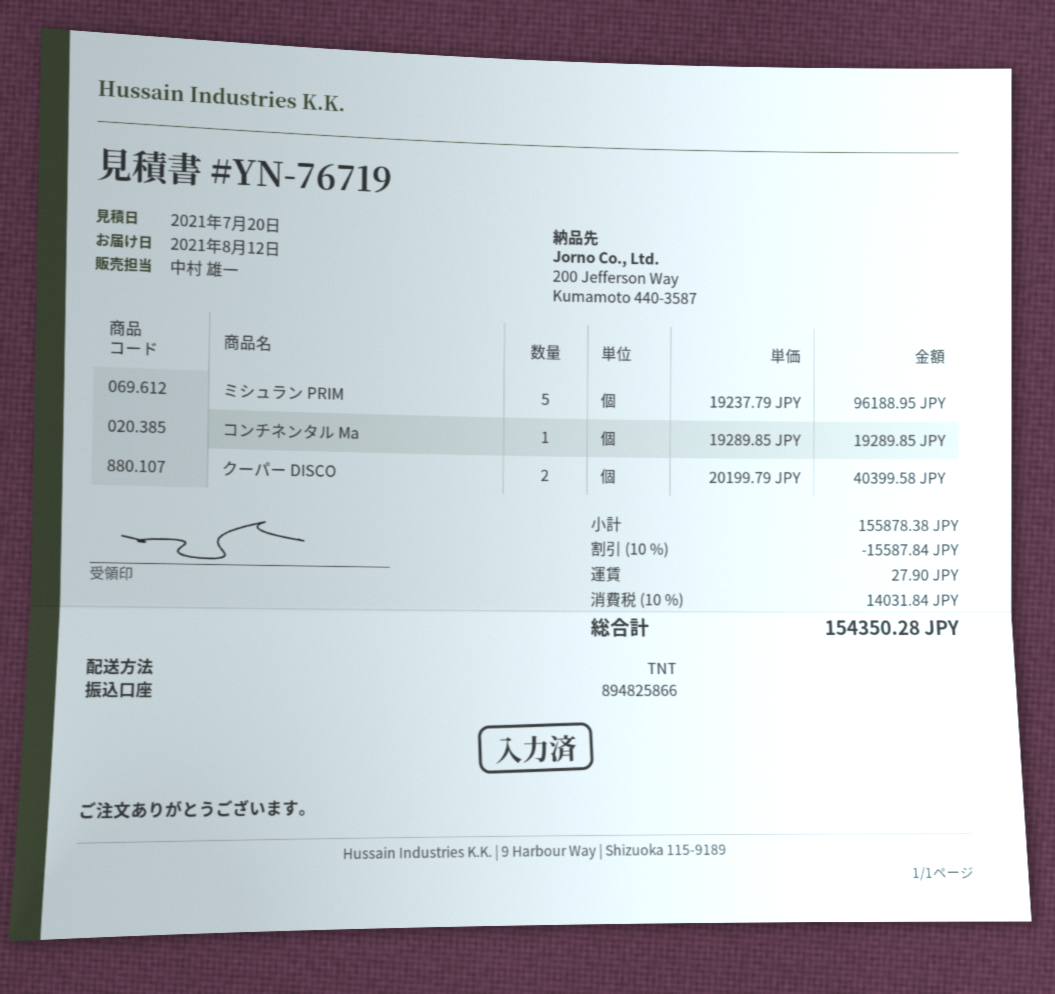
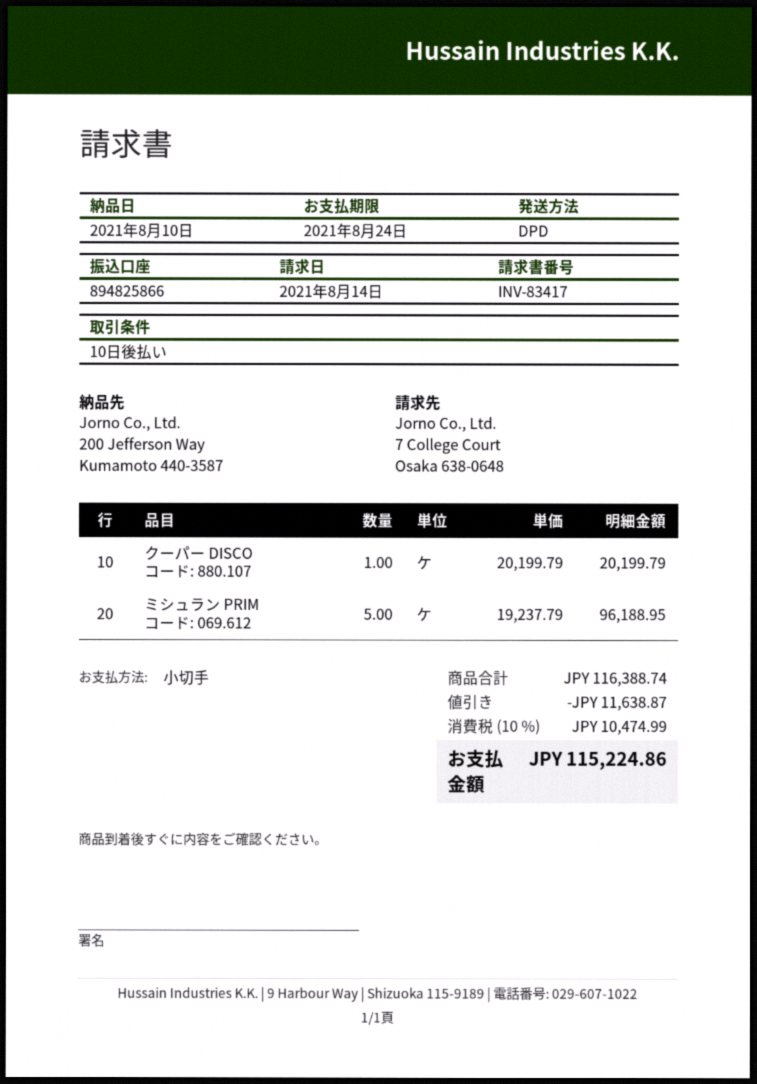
delivery date: 2021-08-12 -> 2021-08-10
shipping method: TNT -> DPD
コンチネンタル Ma: 1 x 19289.85 = 19289.85 -> none
クーパー DISCO: 2 x 20199.79 = 40399.58 -> 1 x 20199.79 = 20199.79
subtotal: 155878.38 -> 116388.74
discount: 15587.84 -> 11638.87
shipping: 27.90 -> none
tax: 10% = 14031.84 -> 10% = 10474.99
total: 154350.28 -> 115224.86

